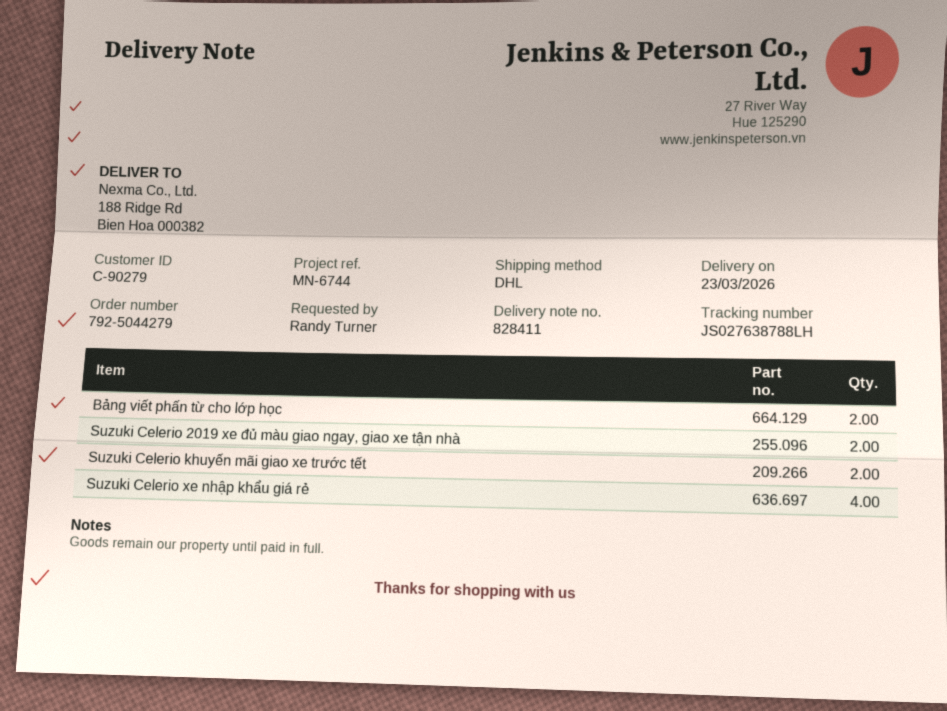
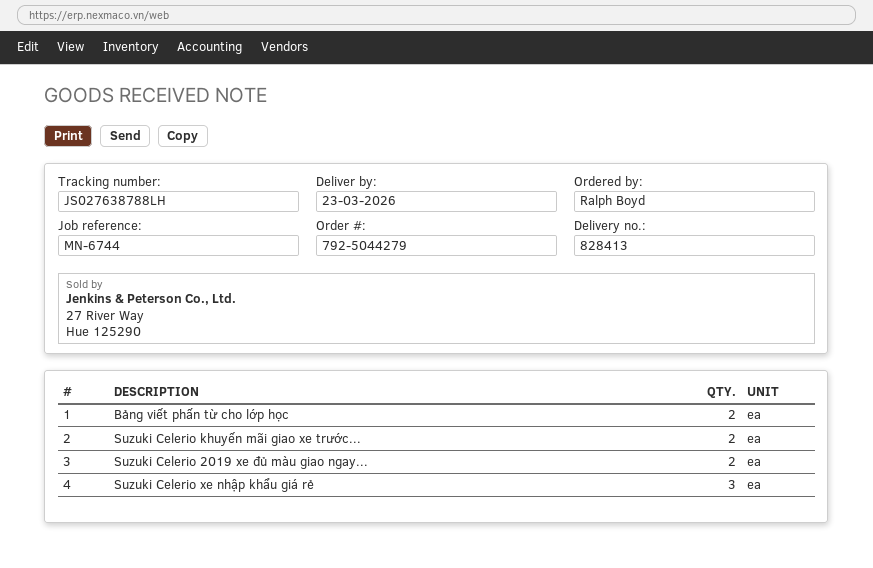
delivery note number: 828411 -> 828413
ordered by: Randy Turner -> Ralph Boyd
Suzuki Celerio xe nhập khẩu giá rẻ: 4 -> 3

